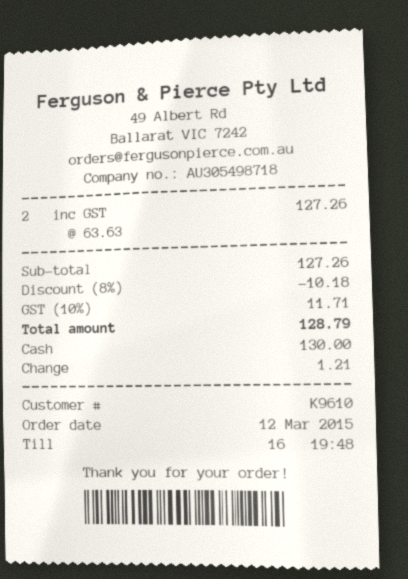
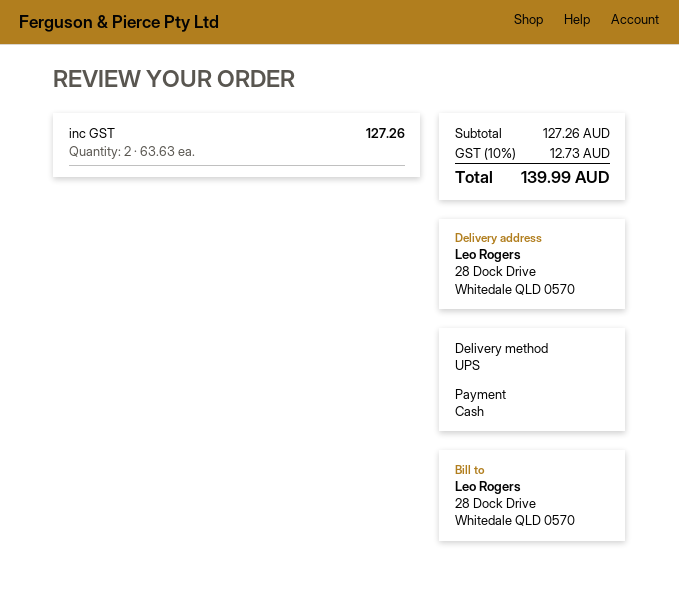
discount: 8% = 10.18 -> none
tax: 10% = 11.71 -> 10% = 12.73
total: 128.79 -> 139.99

